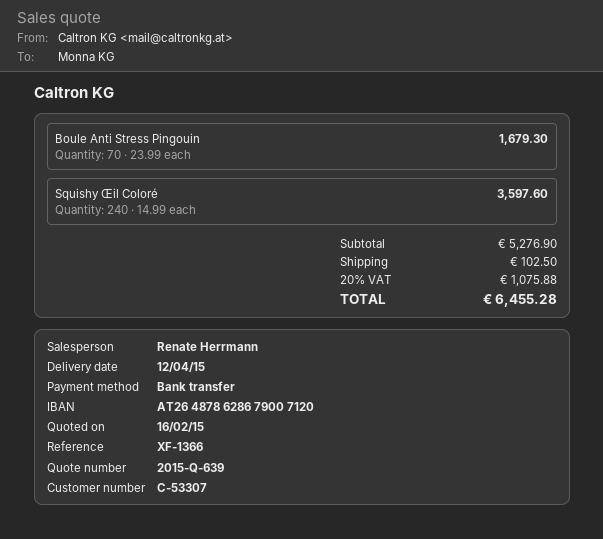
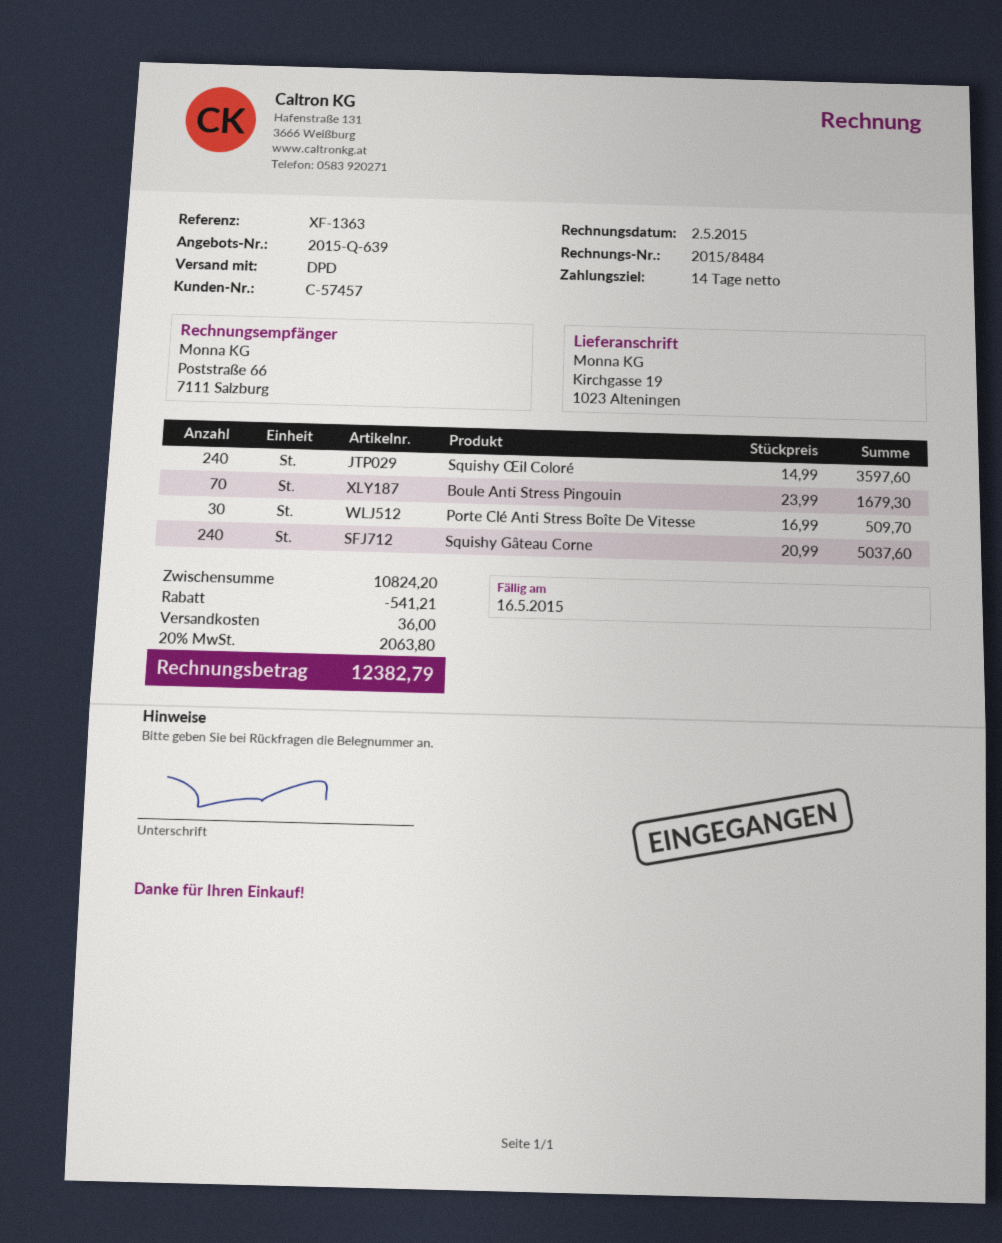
customer number: C-53307 -> C-57457
reference: XF-1366 -> XF-1363
Porte Clé Anti Stress Boîte De Vitesse: none -> 30 x 16.99 = 509.70
Squishy Gâteau Corne: none -> 240 x 20.99 = 5037.60
subtotal: 5276.90 -> 10824.20
discount: none -> 541.21
shipping: 102.50 -> 36.00
tax: 20% = 1075.88 -> 20% = 2063.80
total: 6455.28 -> 12382.79

